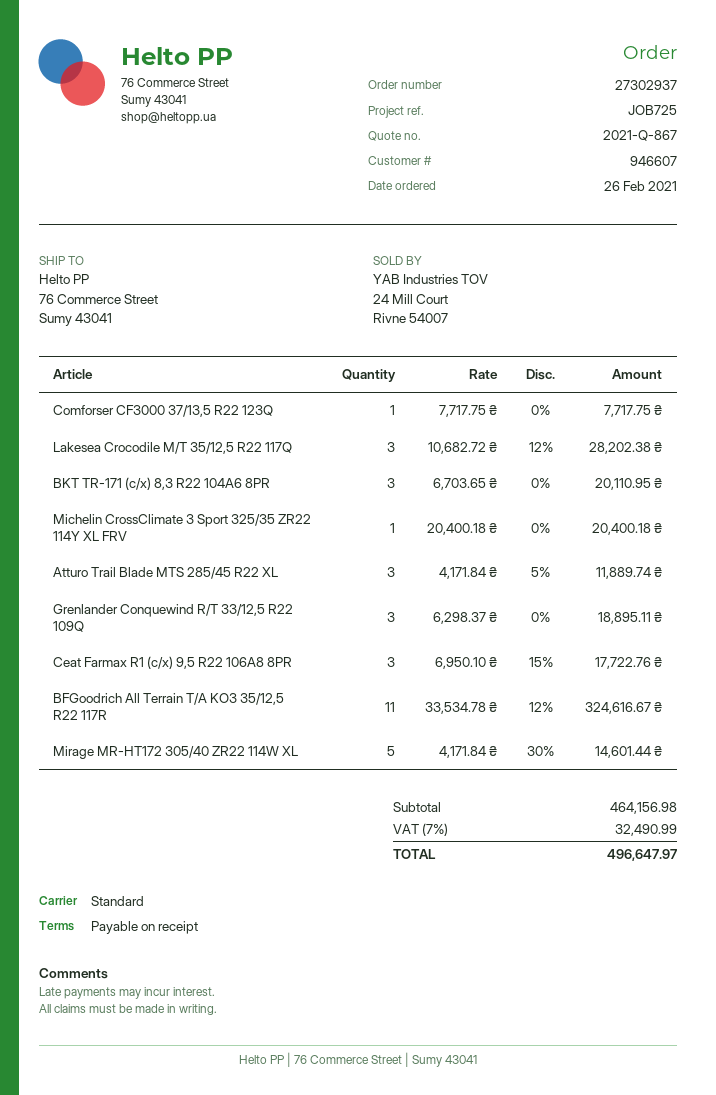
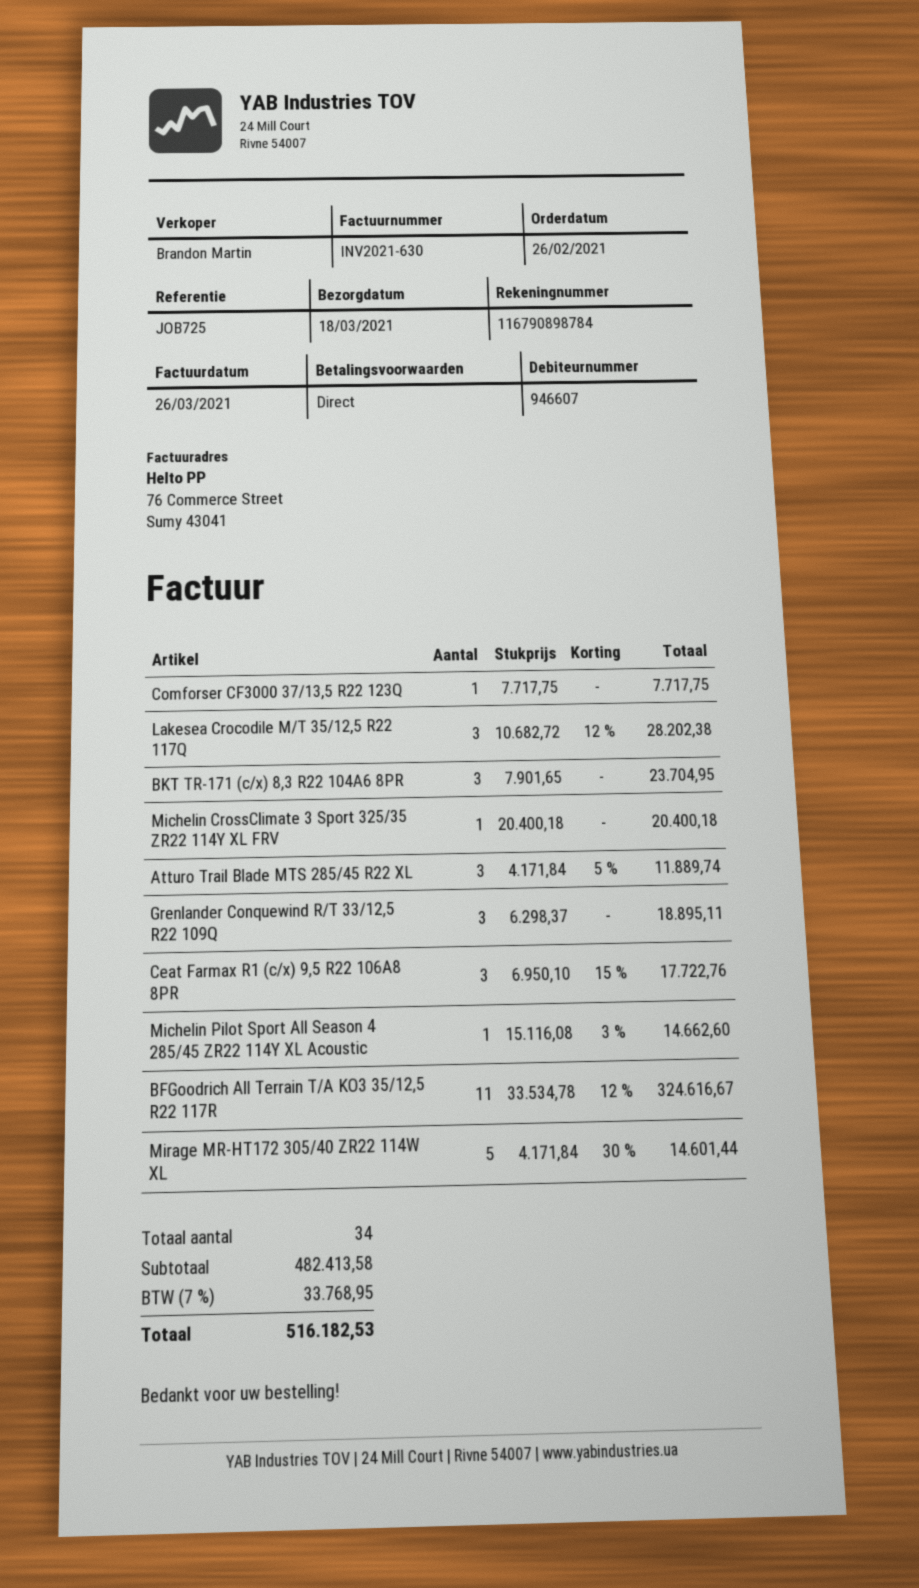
BKT TR-171 (с/х) 8,3 R22 104A6 8PR: 3 x 6703.65 = 20110.95 -> 3 x 7901.65 = 23704.95
Michelin Pilot Sport All Season 4 285/45 ZR22 114Y XL Acoustic: none -> 1 x 15116.08 - 3% = 14662.60
subtotal: 464156.98 -> 482413.58
tax: 7% = 32490.99 -> 7% = 33768.95
total: 496647.97 -> 516182.53

